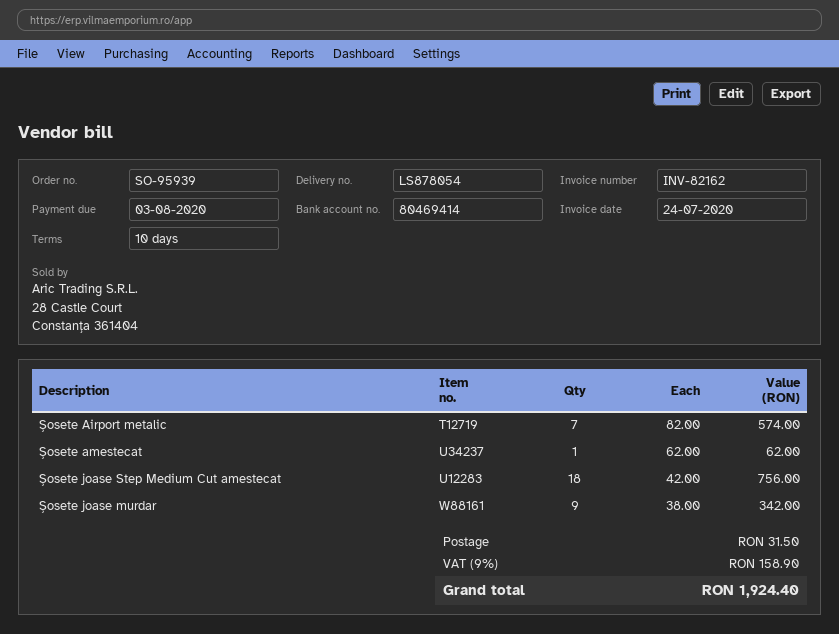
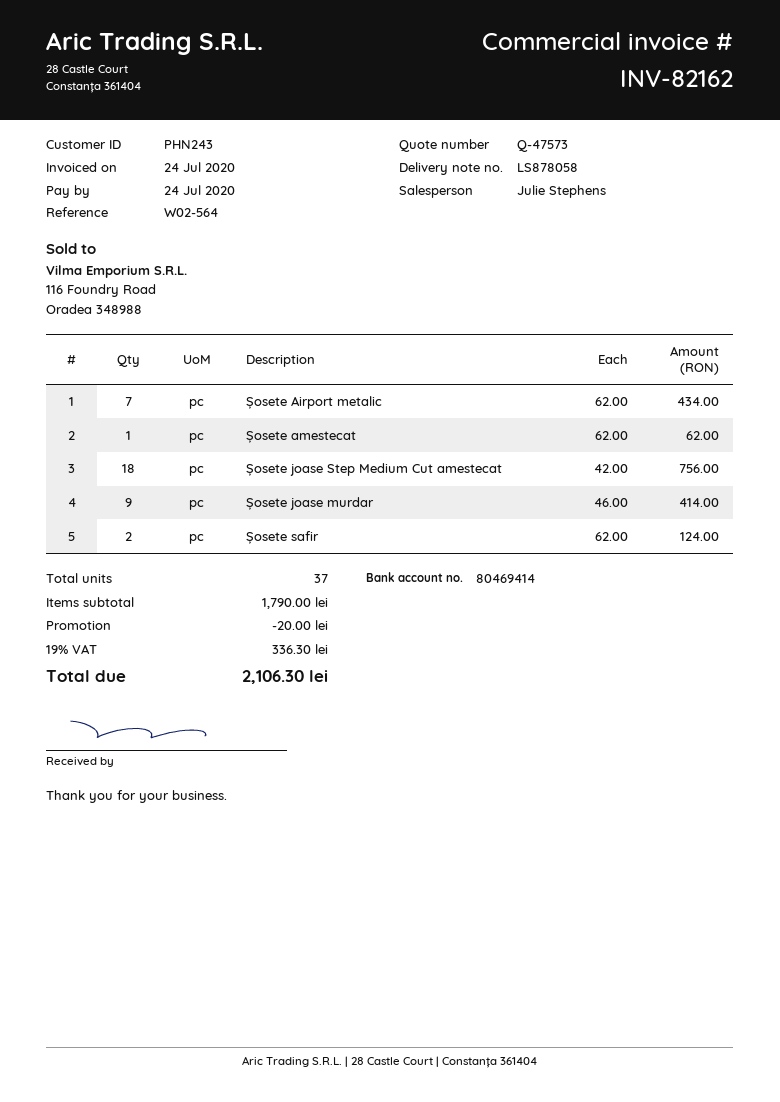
delivery note number: LS878054 -> LS878058
due date: 2020-08-03 -> 2020-07-24
Șosete Airport metalic: 7 x 82.00 = 574.00 -> 7 x 62.00 = 434.00
Șosete joase murdar: 9 x 38.00 = 342.00 -> 9 x 46.00 = 414.00
Șosete safir: none -> 2 x 62.00 = 124.00
discount: none -> 20.00
shipping: 31.50 -> none
tax: 9% = 158.90 -> 19% = 336.30
total: 1924.40 -> 2106.30

